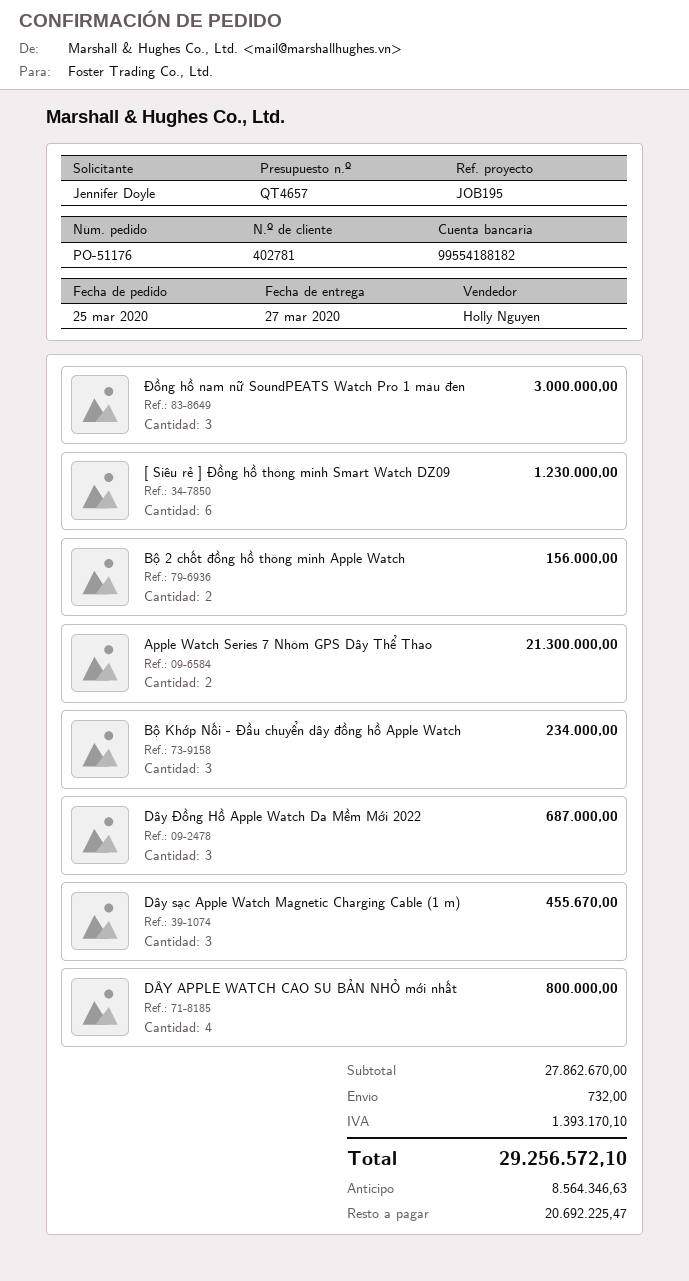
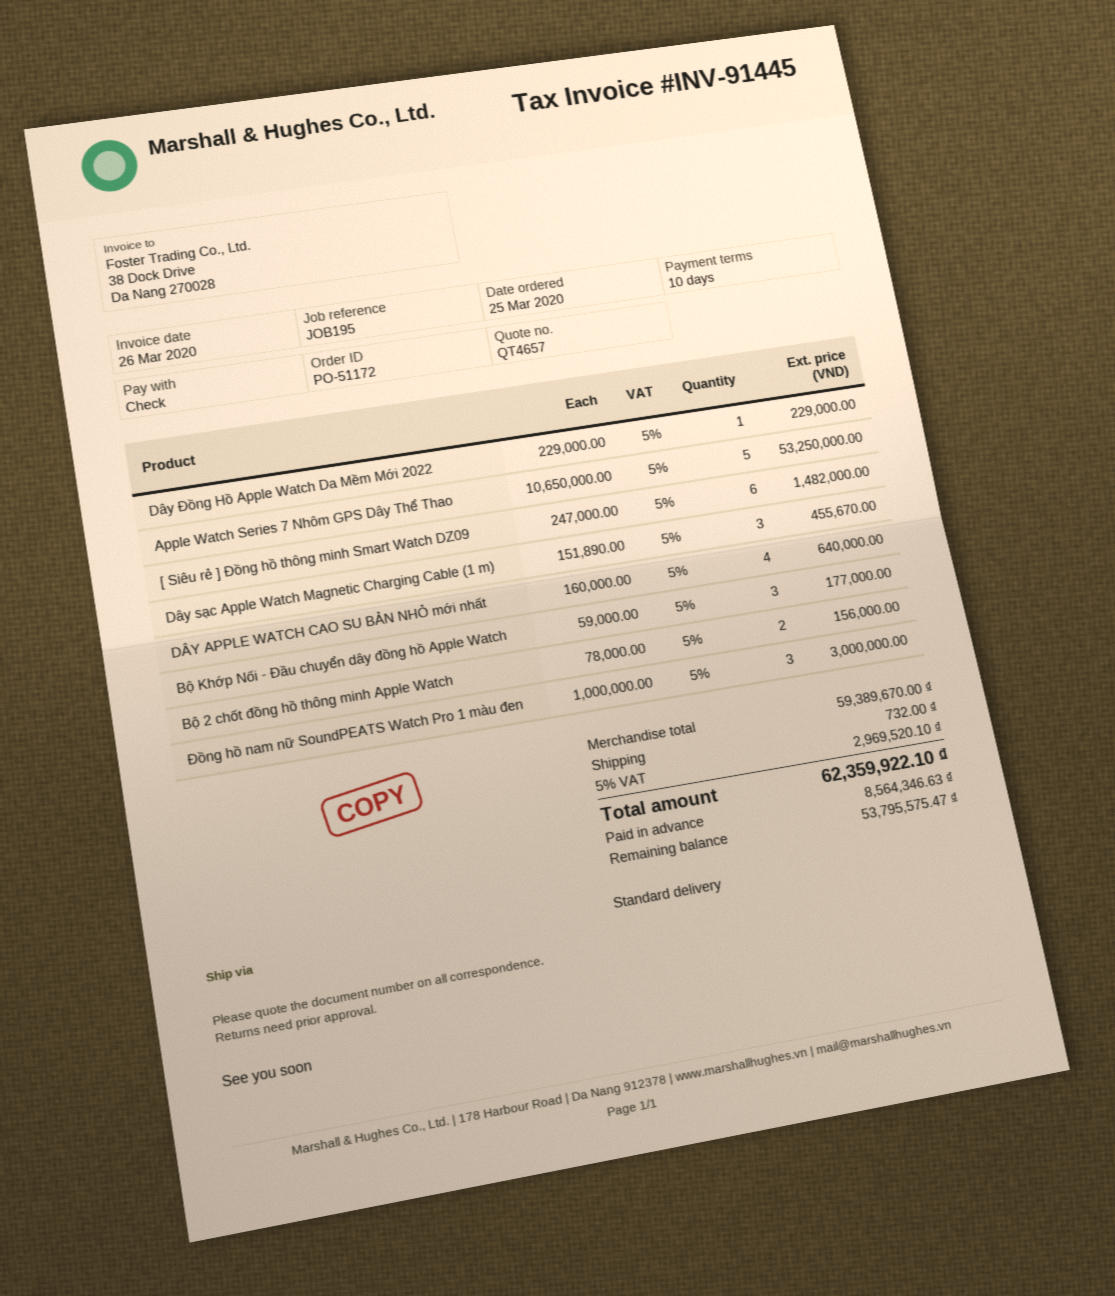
order number: PO-51176 -> PO-51172
[ Siêu rẻ ] Đồng hồ thông minh Smart Watch DZ09: 6 for 1230000.00 -> 6 for 1482000.00
Apple Watch Series 7 Nhôm GPS Dây Thể Thao: 2 for 21300000.00 -> 5 for 53250000.00
Bộ Khớp Nối - Đầu chuyển dây đồng hồ Apple Watch: 3 for 234000.00 -> 3 for 177000.00
Dây Đồng Hồ Apple Watch Da Mềm Mới 2022: 3 for 687000.00 -> 1 for 229000.00
DÂY APPLE WATCH CAO SU BẢN NHỎ mới nhất: 4 for 800000.00 -> 4 for 640000.00
subtotal: 27862670.00 -> 59389670.00
tax: 1393170.10 -> 2969520.10
total: 29256572.10 -> 62359922.10
balance: 20692225.47 -> 53795575.47

